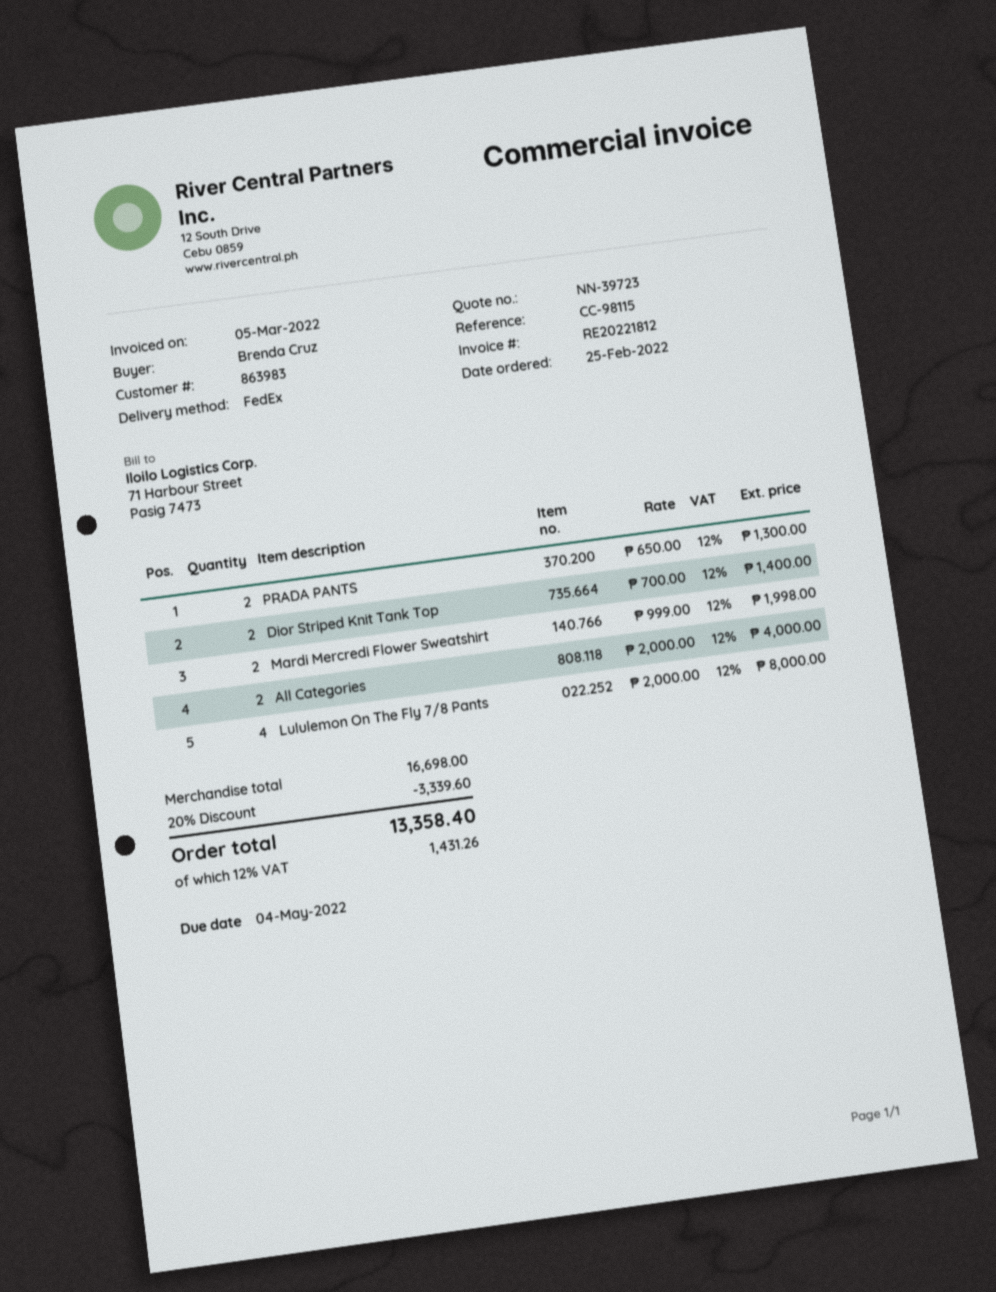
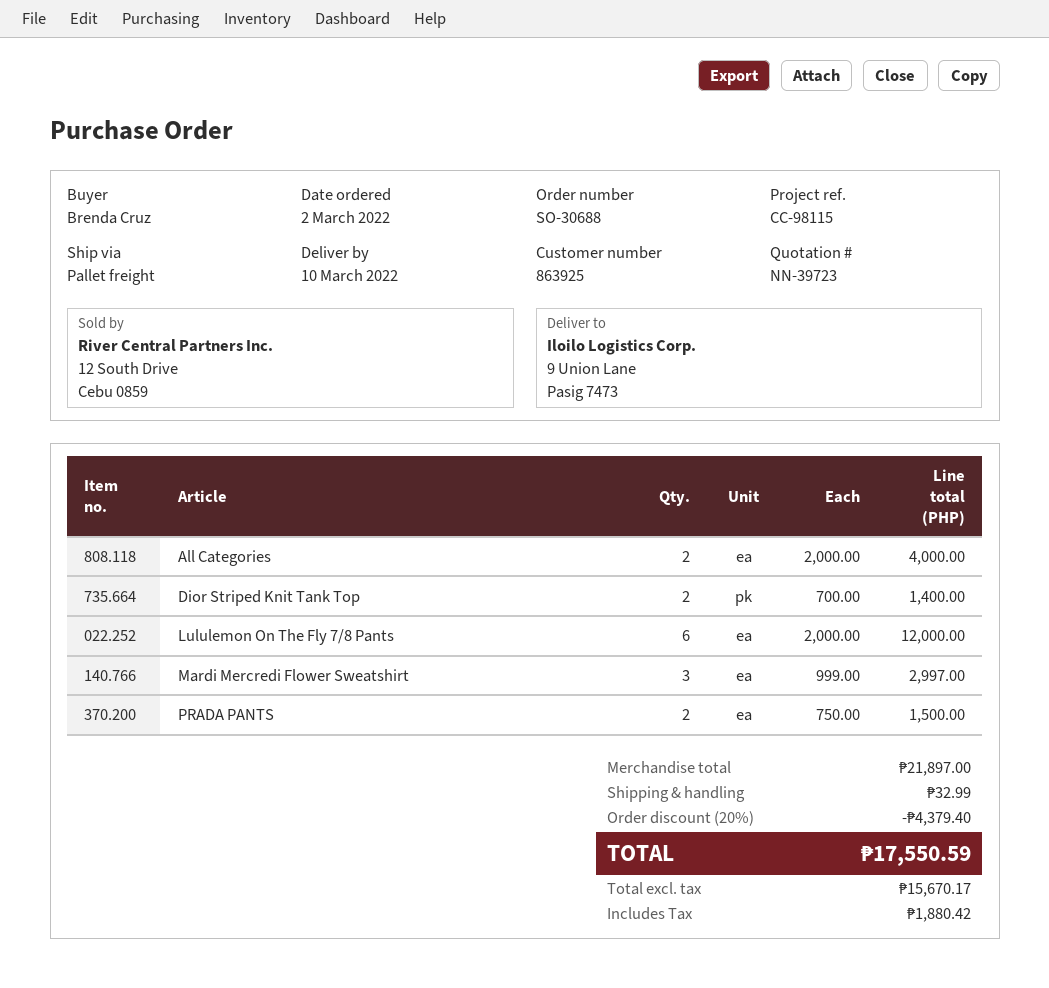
order date: 2022-02-25 -> 2022-03-02
customer number: 863983 -> 863925
shipping method: FedEx -> pallet freight
PRADA PANTS: 2 x 650.00 = 1300.00 -> 2 x 750.00 = 1500.00
Mardi Mercredi Flower Sweatshirt: 2 x 999.00 = 1998.00 -> 3 x 999.00 = 2997.00
Lululemon On The Fly 7/8 Pants: 4 x 2000.00 = 8000.00 -> 6 x 2000.00 = 12000.00
subtotal: 16698.00 -> 21897.00
discount: 20% = 3339.60 -> 20% = 4379.40
shipping: none -> 32.99
tax: 1431.26 -> 1880.42
total: 13358.40 -> 17550.59

